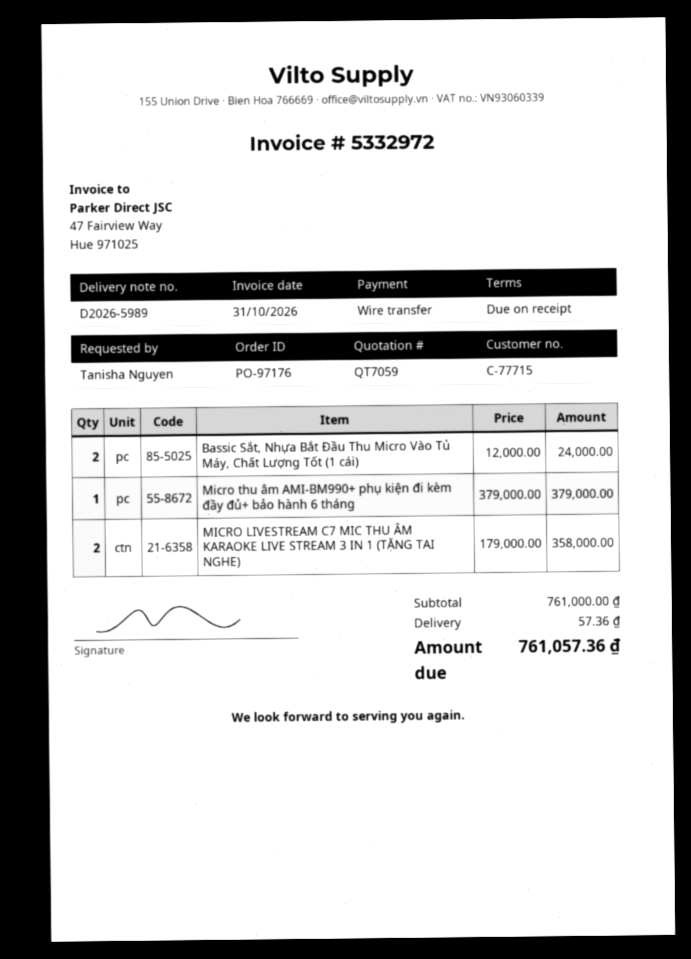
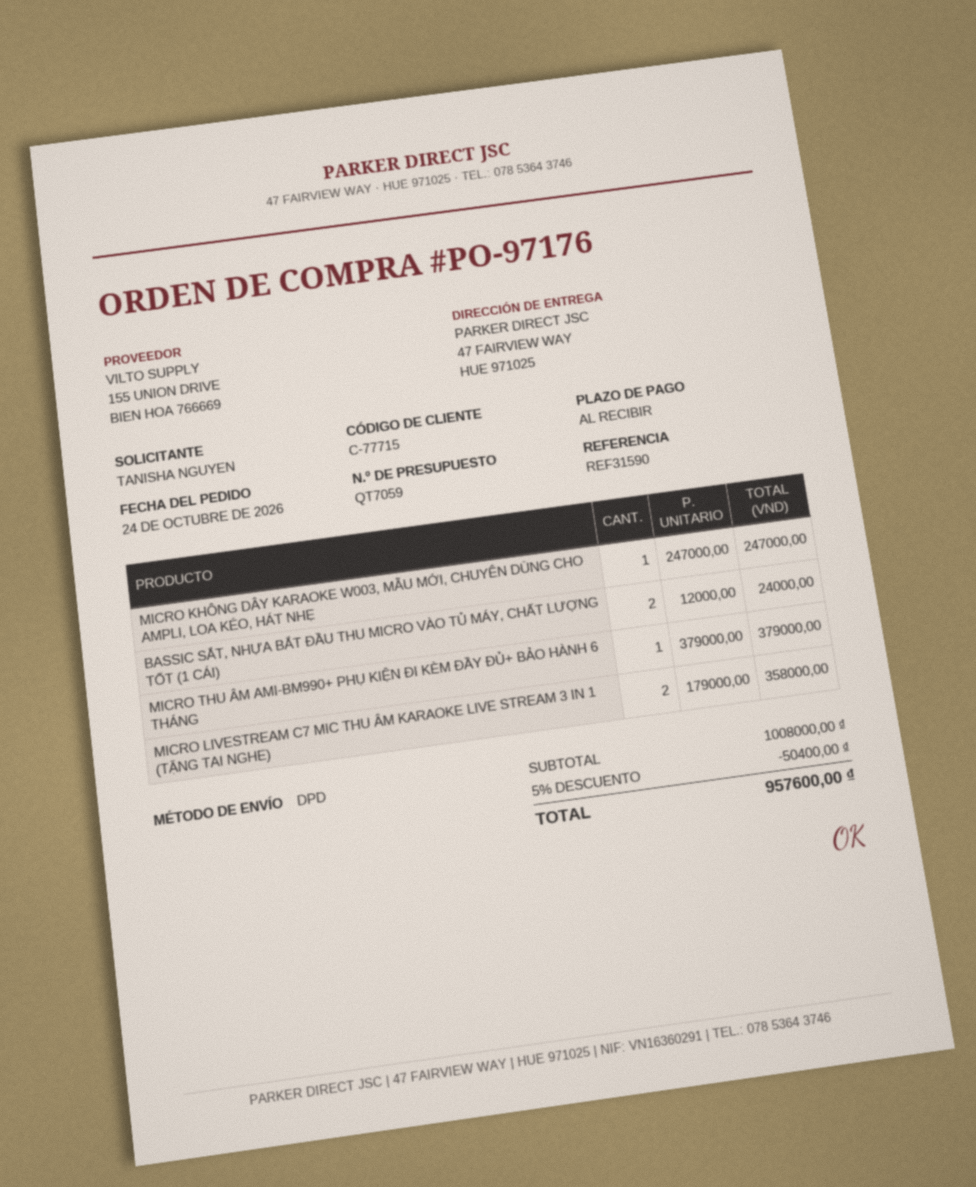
MICRO KHÔNG DÂY KARAOKE W003, MẪU MỚI, CHUYÊN DÙNG CHO AMPLI, LOA KÉO, HÁT NHẸ: none -> 1 x 247000.00 = 247000.00
subtotal: 761000.00 -> 1008000.00
discount: none -> 5% = 50400.00
shipping: 57.36 -> none
total: 761057.36 -> 957600.00

